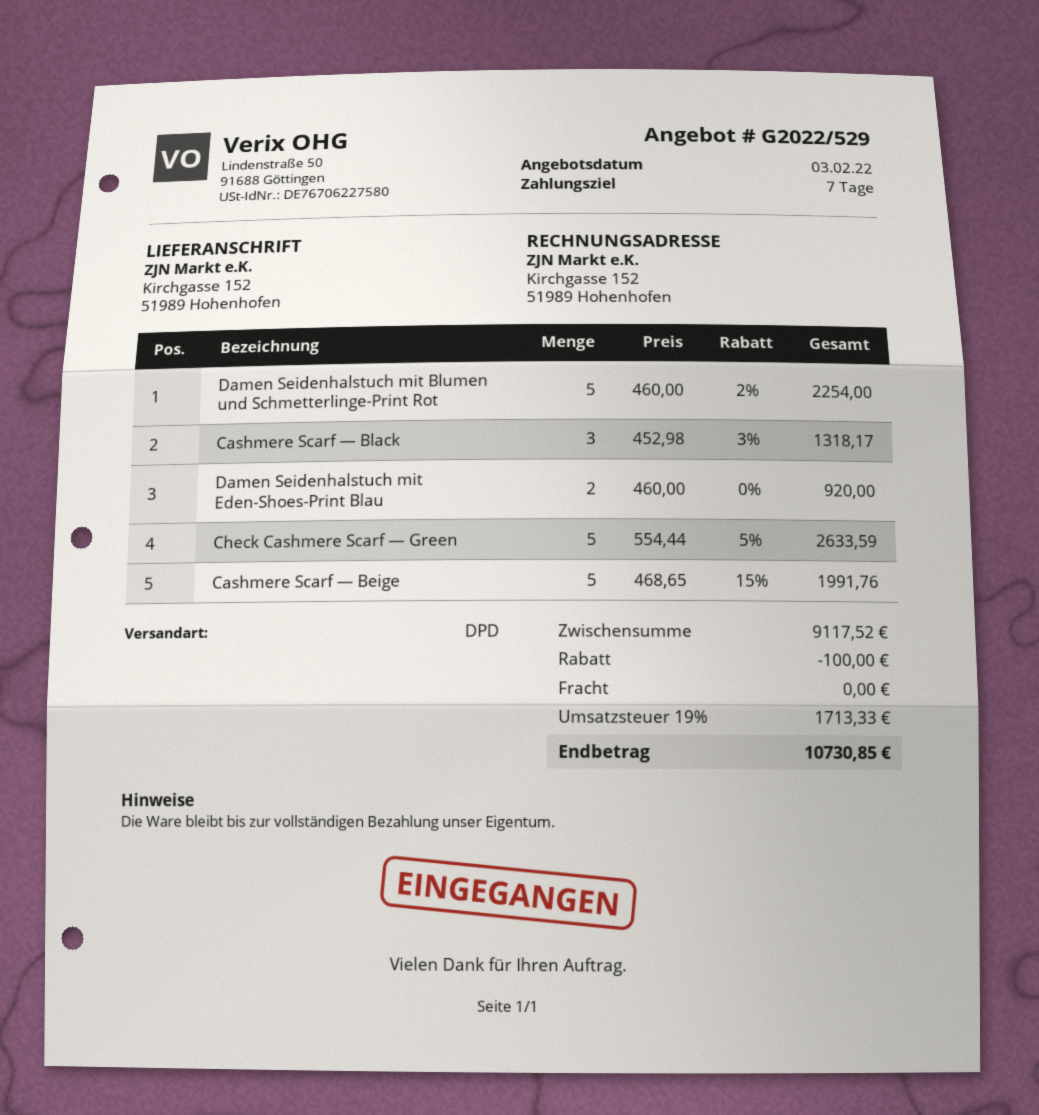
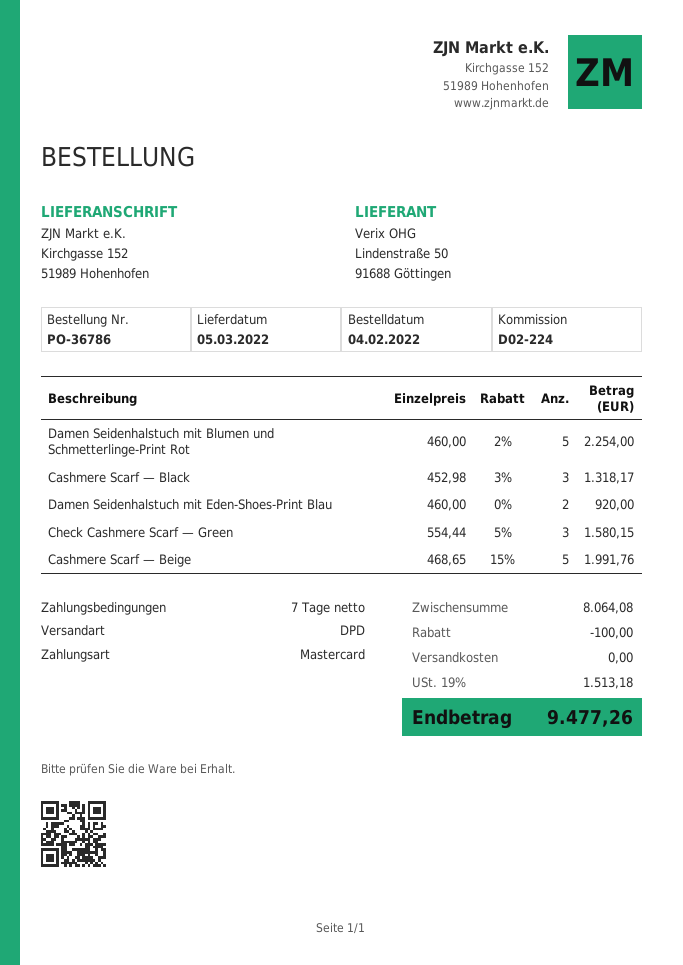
Check Cashmere Scarf — Green: 5 x 554.44 - 5% = 2633.59 -> 3 x 554.44 - 5% = 1580.15
subtotal: 9117.52 -> 8064.08
tax: 19% = 1713.33 -> 19% = 1513.18
total: 10730.85 -> 9477.26

